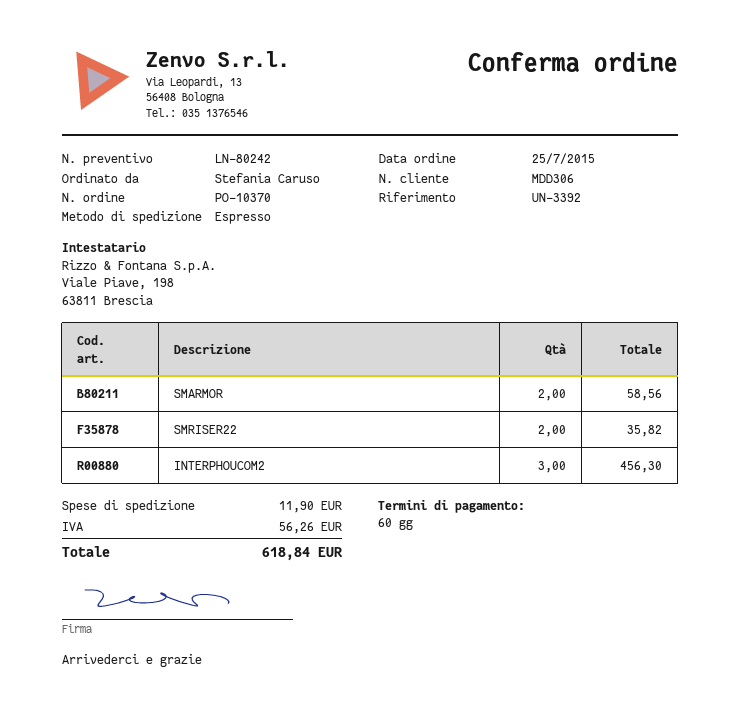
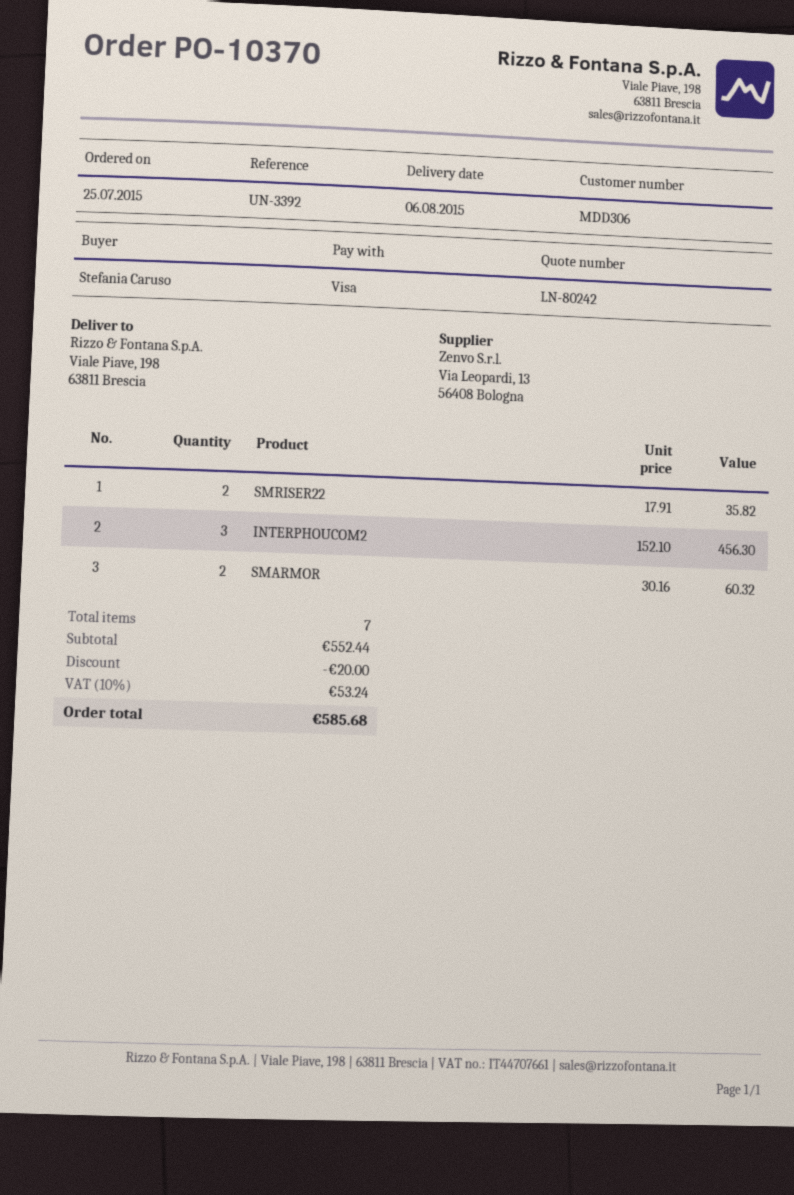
SMARMOR: 2 for 58.56 -> 2 for 60.32
discount: none -> 20.00
shipping: 11.90 -> none
tax: 56.26 -> 53.24
total: 618.84 -> 585.68

